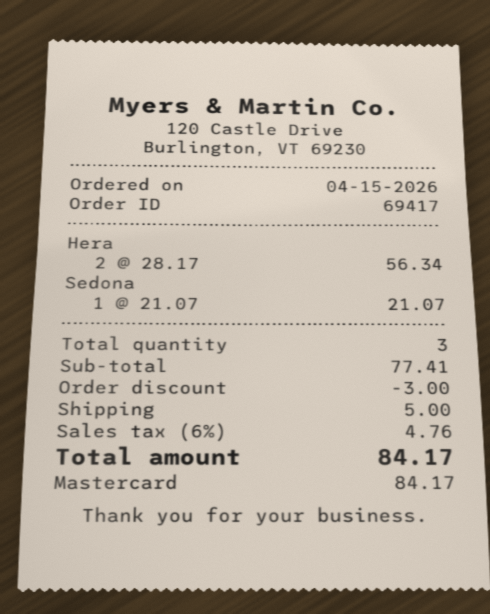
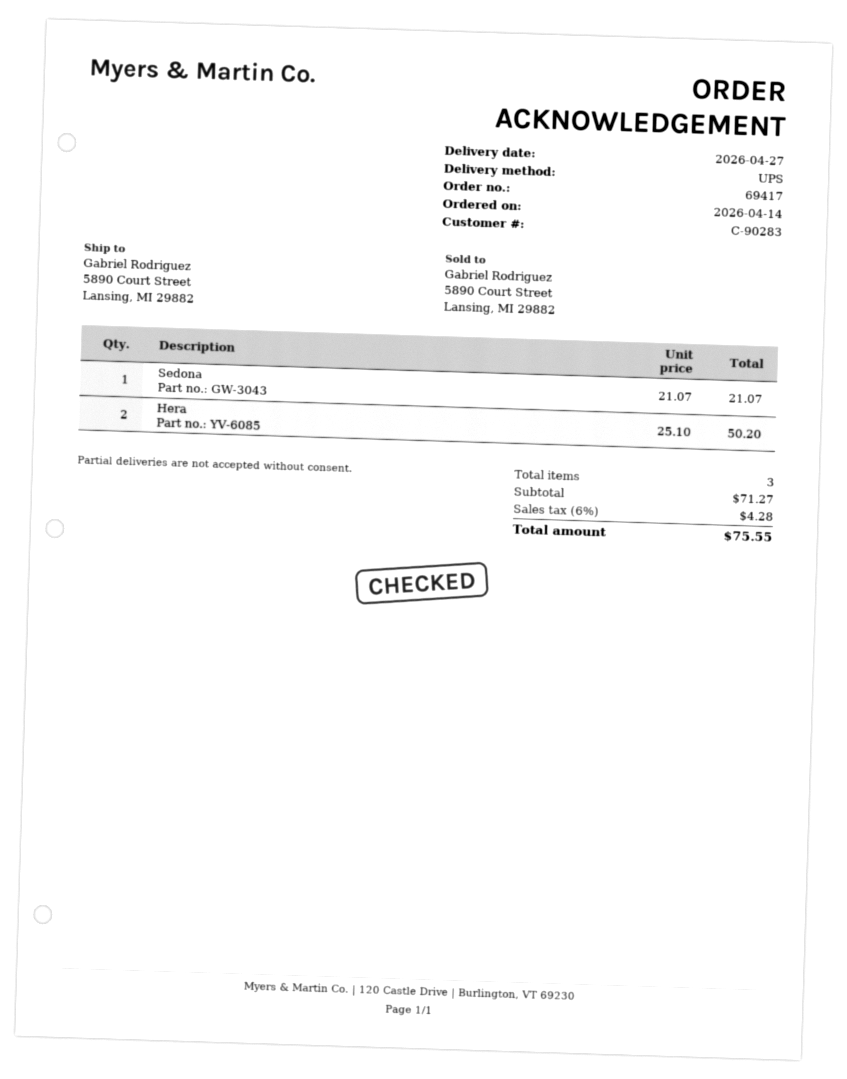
order date: 2026-04-15 -> 2026-04-14
Hera: 2 x 28.17 = 56.34 -> 2 x 25.10 = 50.20
subtotal: 77.41 -> 71.27
discount: 3.00 -> none
shipping: 5.00 -> none
tax: 6% = 4.76 -> 6% = 4.28
total: 84.17 -> 75.55

